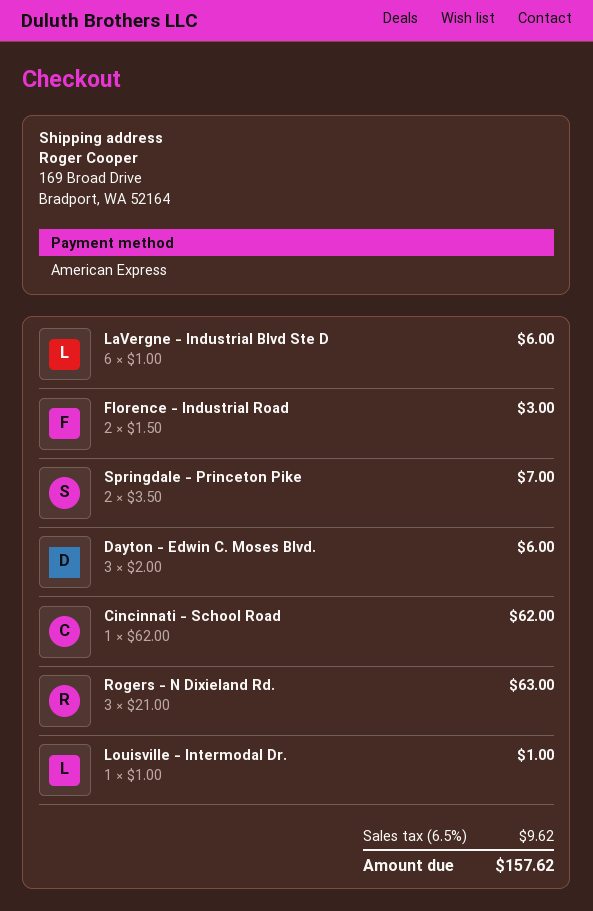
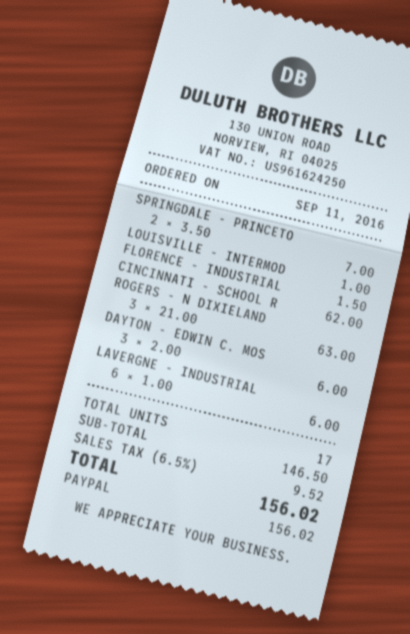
payment method: American Express -> PayPal
Florence - Industrial Road: 2 x 1.50 = 3.00 -> 1 x 1.50 = 1.50
tax: 6.5% = 9.62 -> 6.5% = 9.52
total: 157.62 -> 156.02

